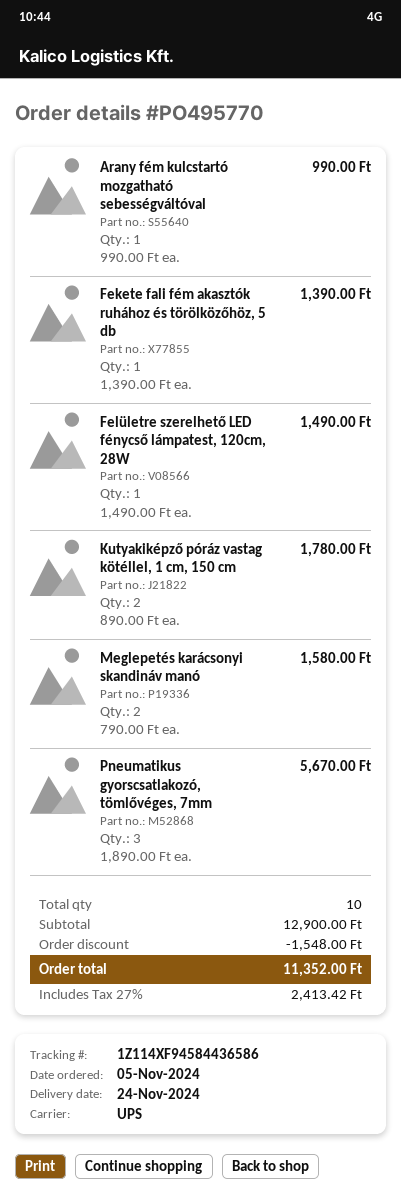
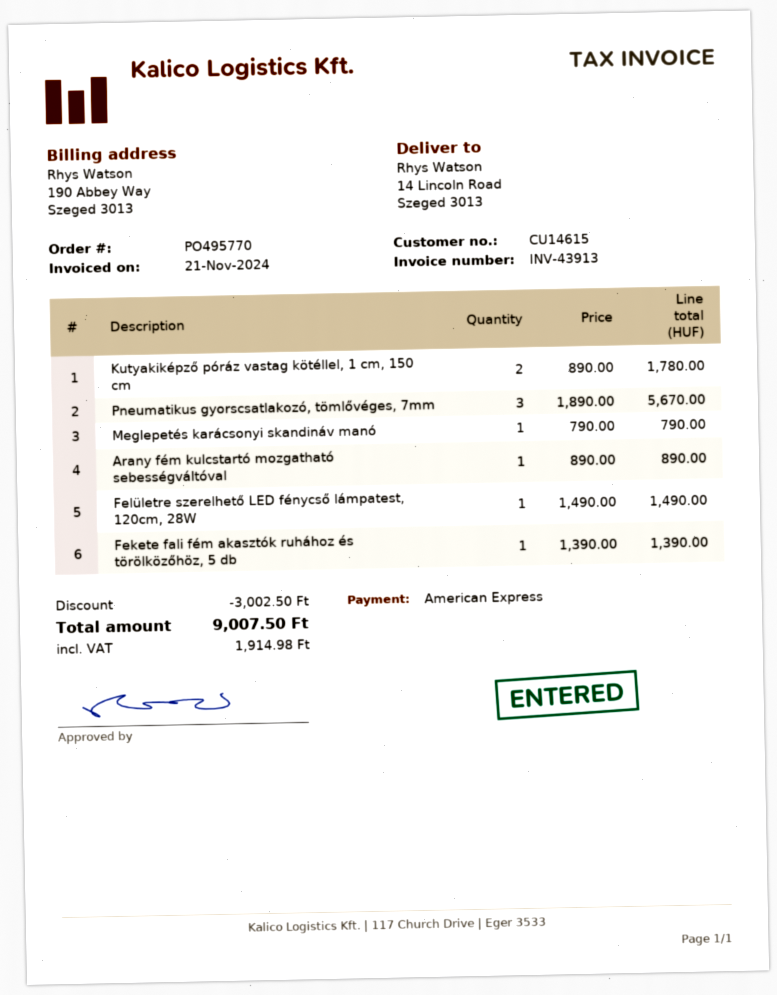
Arany fém kulcstartó mozgatható sebességváltóval: 1 x 990.00 = 990.00 -> 1 x 890.00 = 890.00
Meglepetés karácsonyi skandináv manó: 2 x 790.00 = 1580.00 -> 1 x 790.00 = 790.00
discount: 1548.00 -> 3002.50
tax: 2413.42 -> 1914.98
total: 11352.00 -> 9007.50

